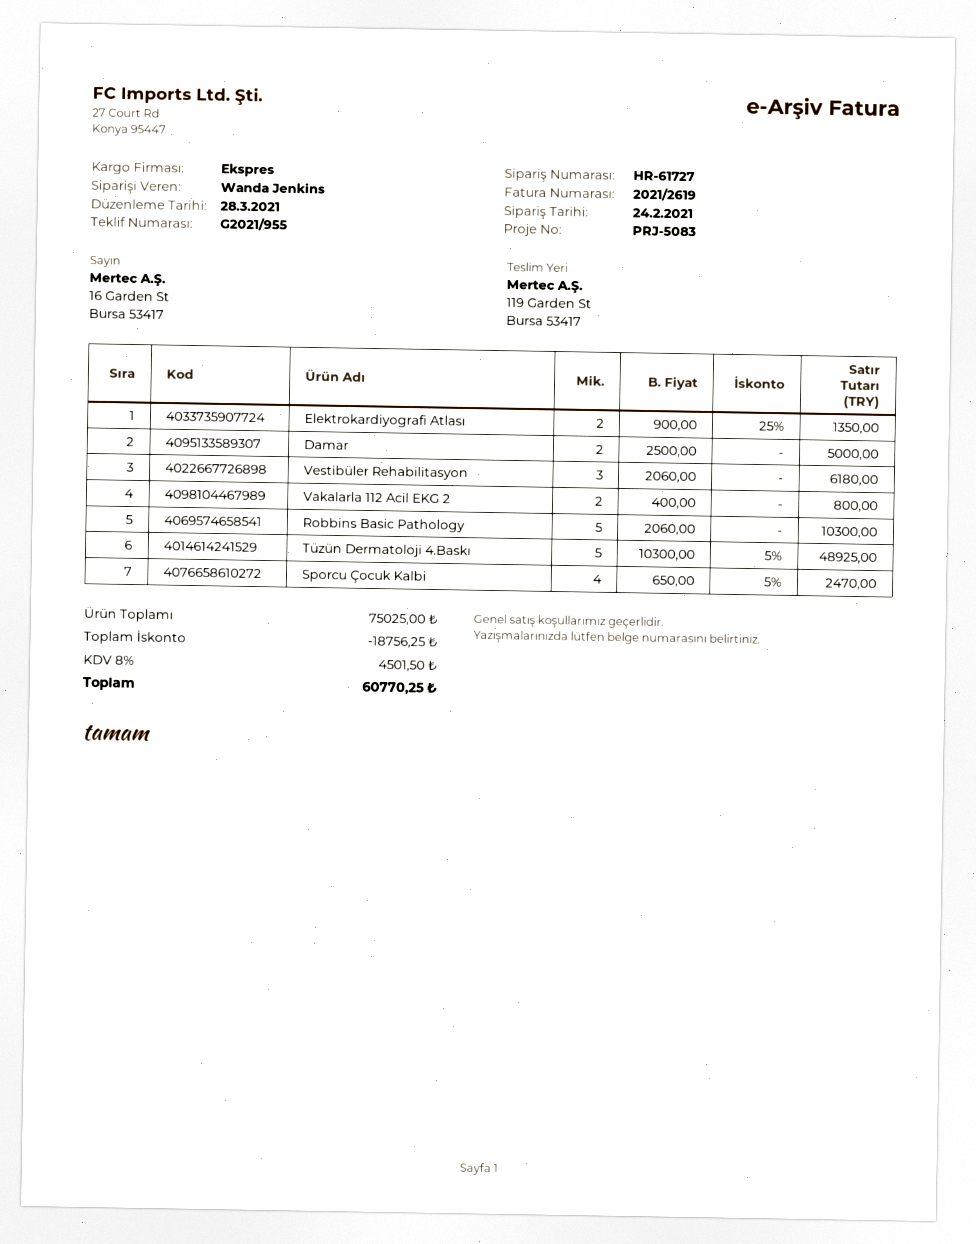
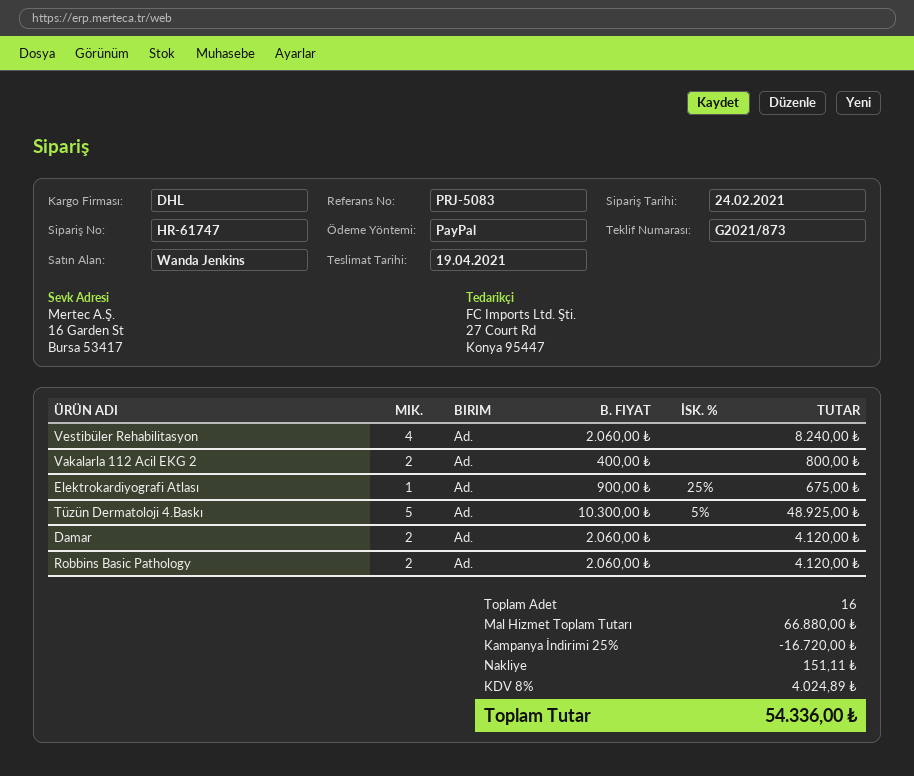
quote number: G2021/955 -> G2021/873
order number: HR-61727 -> HR-61747
shipping method: express -> DHL
ship to: 119 Garden St, Bursa 53417 -> 16 Garden St, Bursa 53417
Elektrokardiyografi Atlası: 2 x 900.00 - 25% = 1350.00 -> 1 x 900.00 - 25% = 675.00
Damar: 2 x 2500.00 = 5000.00 -> 2 x 2060.00 = 4120.00
Vestibüler Rehabilitasyon: 3 x 2060.00 = 6180.00 -> 4 x 2060.00 = 8240.00
Robbins Basic Pathology: 5 x 2060.00 = 10300.00 -> 2 x 2060.00 = 4120.00
Sporcu Çocuk Kalbi: 4 x 650.00 - 5% = 2470.00 -> none
subtotal: 75025.00 -> 66880.00
discount: 18756.25 -> 16720.00
shipping: none -> 151.11
tax: 8% = 4501.50 -> 8% = 4024.89
total: 60770.25 -> 54336.00

